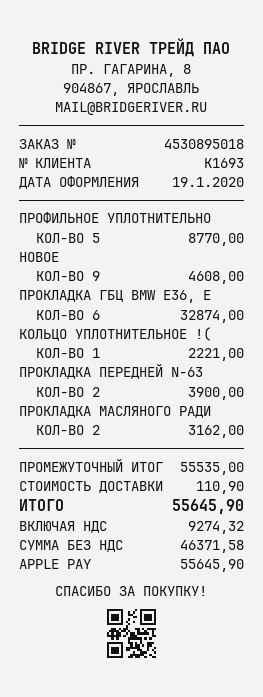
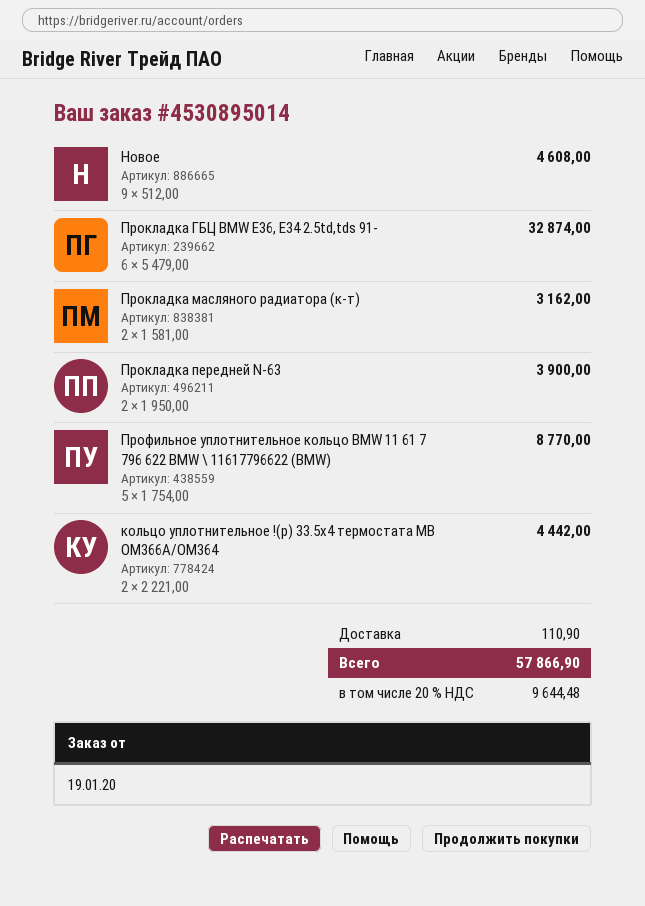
order number: 4530895018 -> 4530895014
КОЛЬЦО УПЛОТНИТЕЛЬНОЕ !(: 1 for 2221.00 -> 2 for 4442.00
tax: 9274.32 -> 9644.48
total: 55645.90 -> 57866.90

